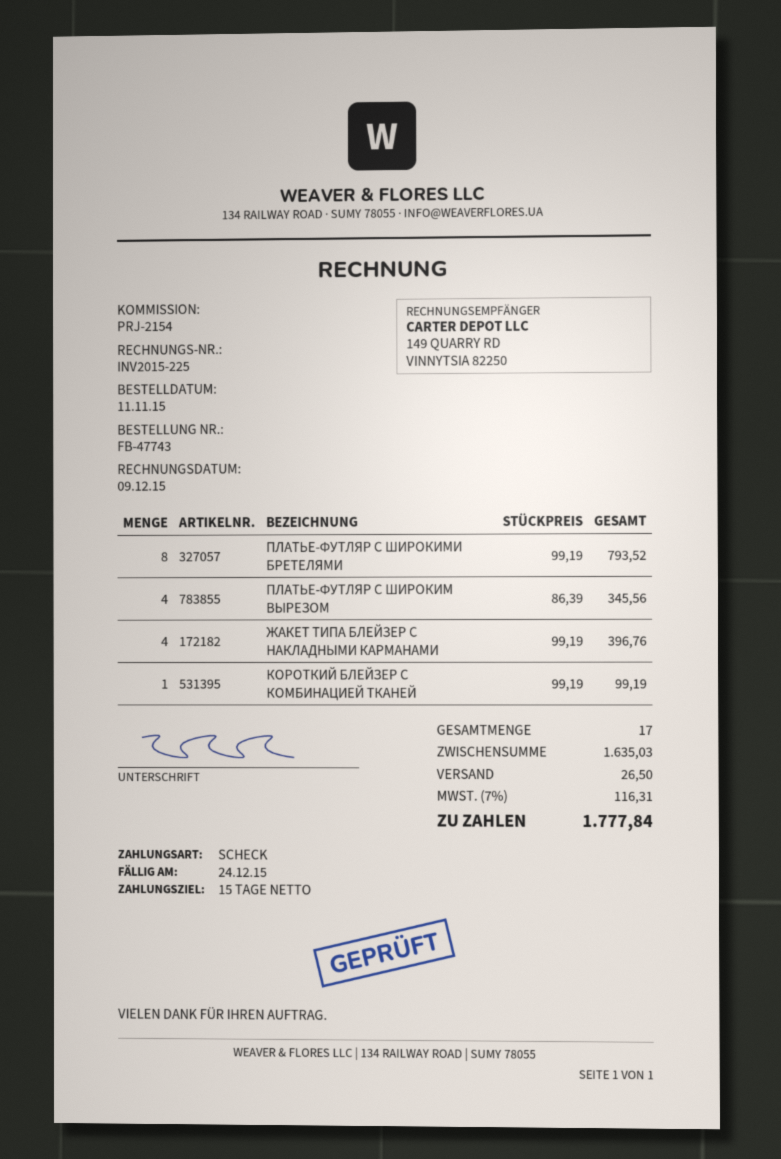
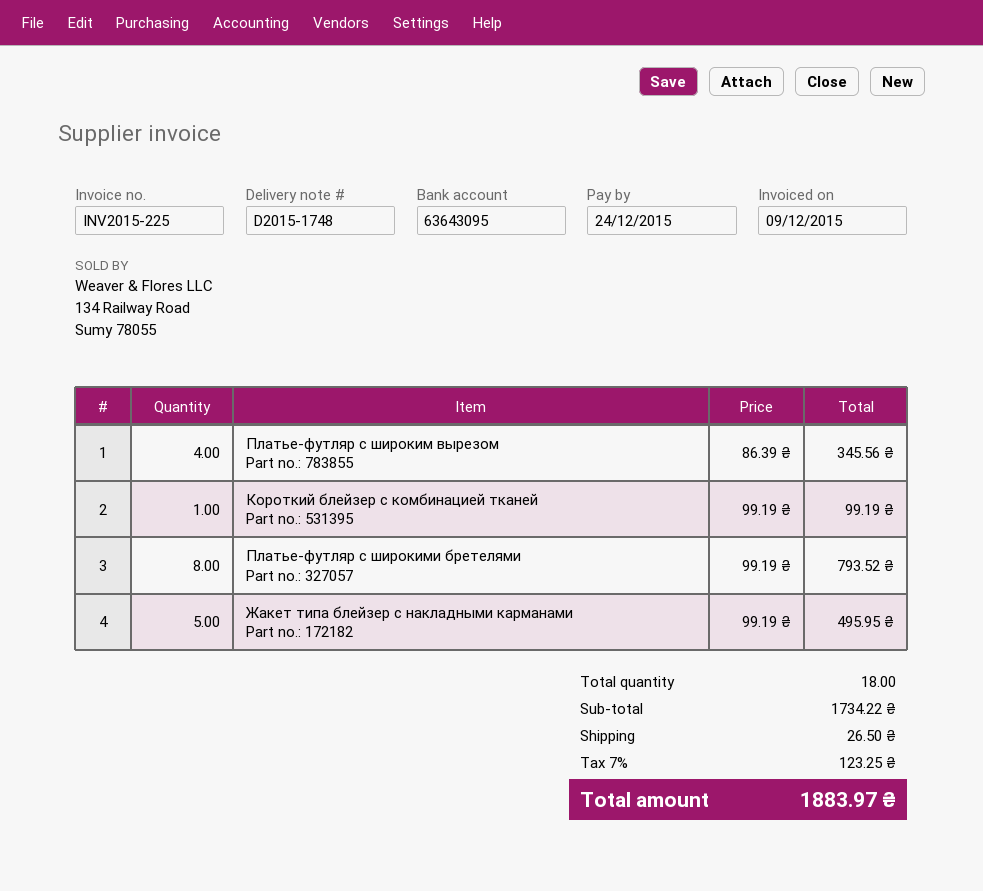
ЖАКЕТ ТИПА БЛЕЙЗЕР С НАКЛАДНЫМИ КАРМАНАМИ: 4 x 99.19 = 396.76 -> 5 x 99.19 = 495.95
total quantity: 17 -> 18
subtotal: 1635.03 -> 1734.22
tax: 7% = 116.31 -> 7% = 123.25
total: 1777.84 -> 1883.97

